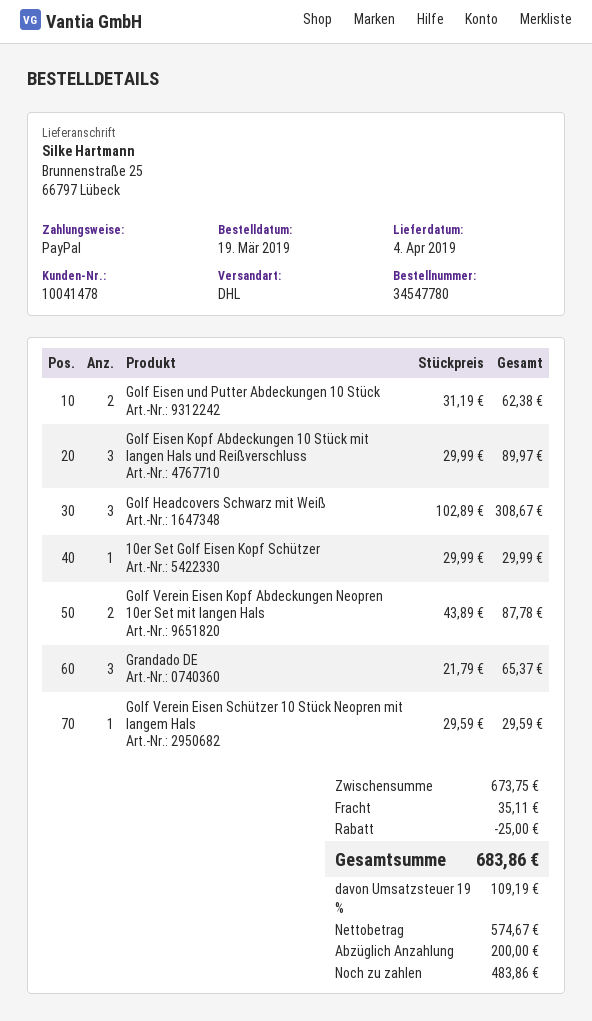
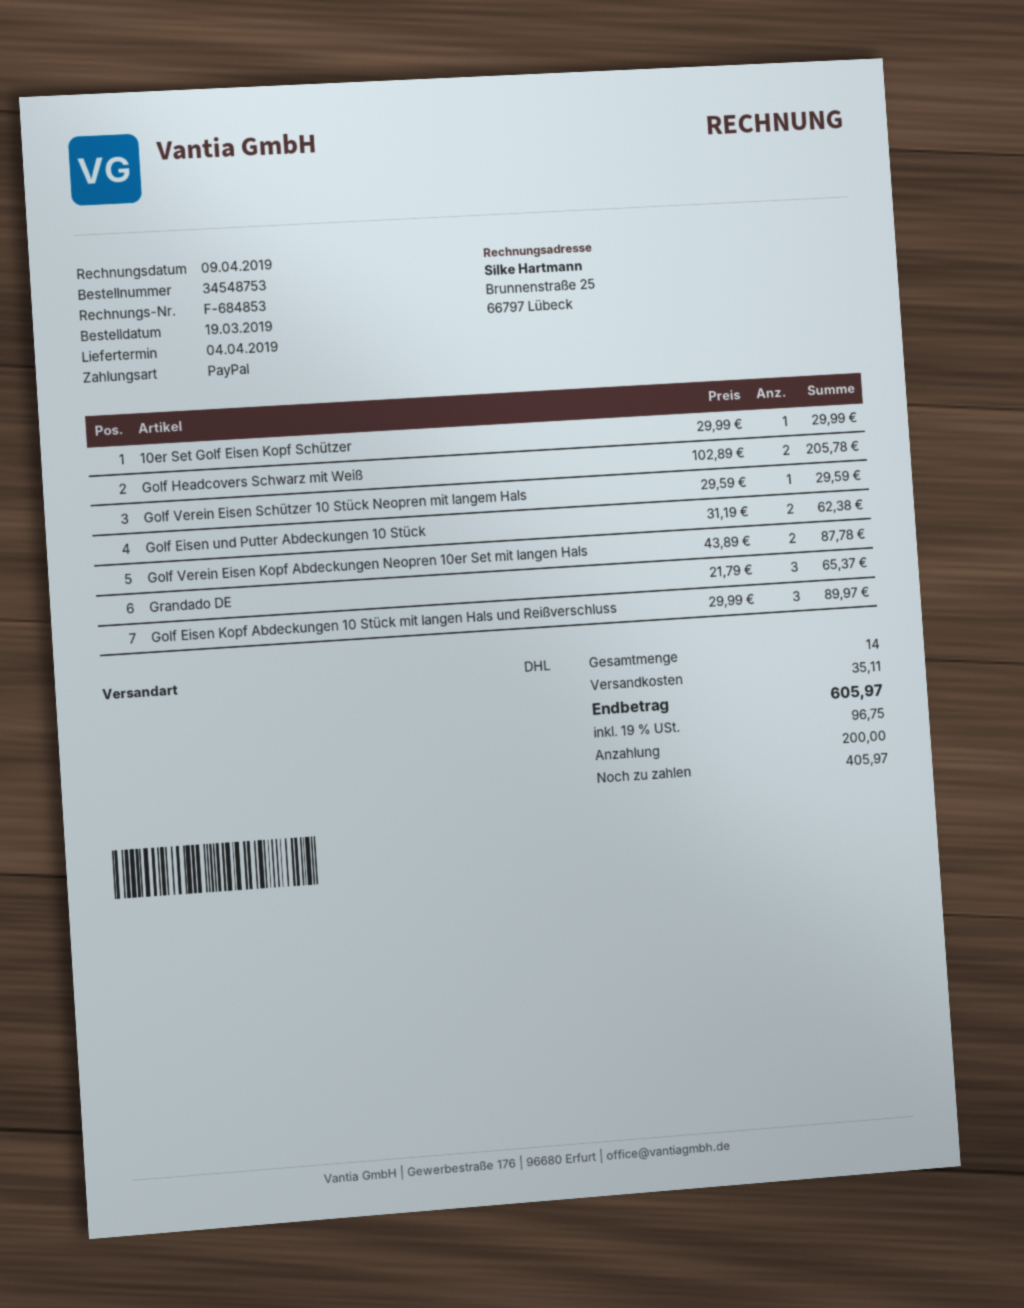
order number: 34547780 -> 34548753
Golf Headcovers Schwarz mit Weiß: 3 x 102.89 = 308.67 -> 2 x 102.89 = 205.78
discount: 25.00 -> none
tax: 19% = 109.19 -> 19% = 96.75
total: 683.86 -> 605.97
balance: 483.86 -> 405.97

